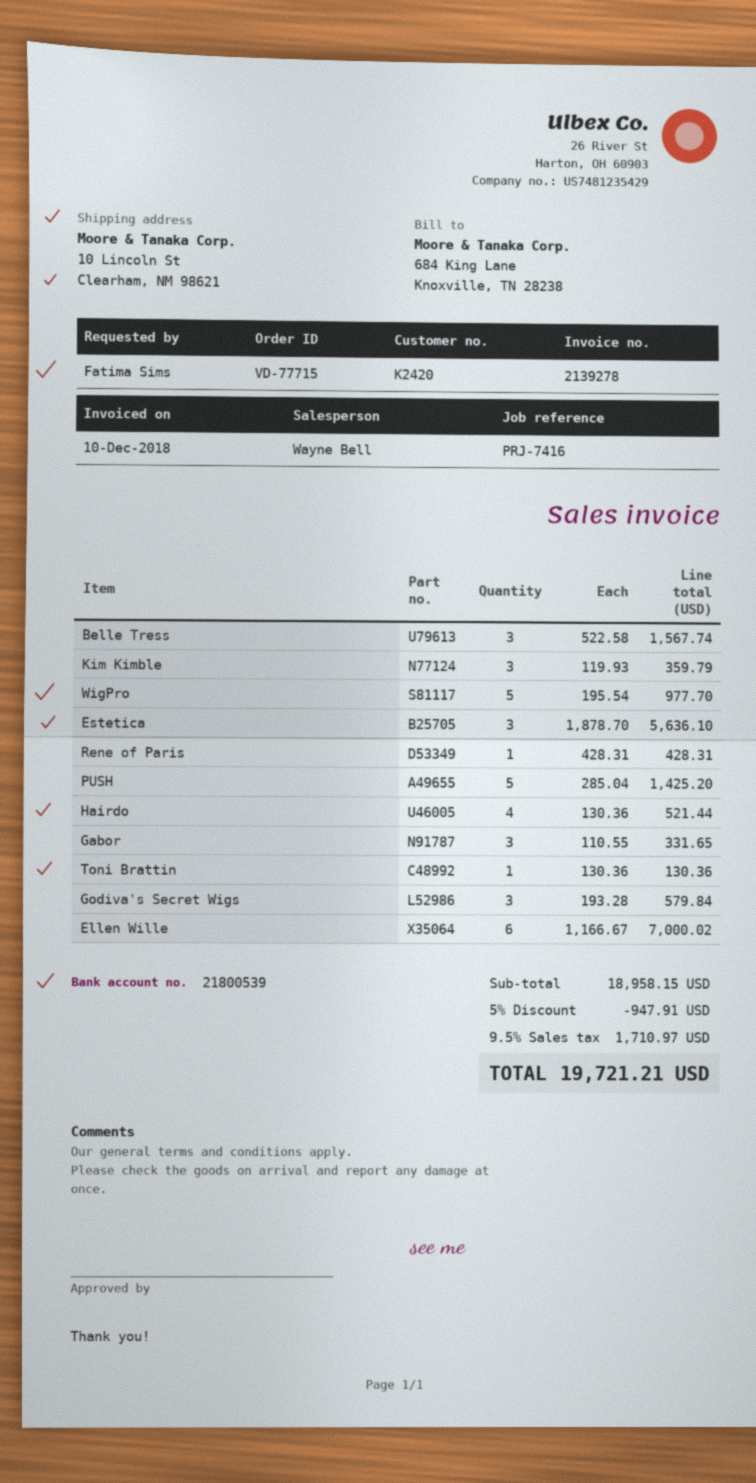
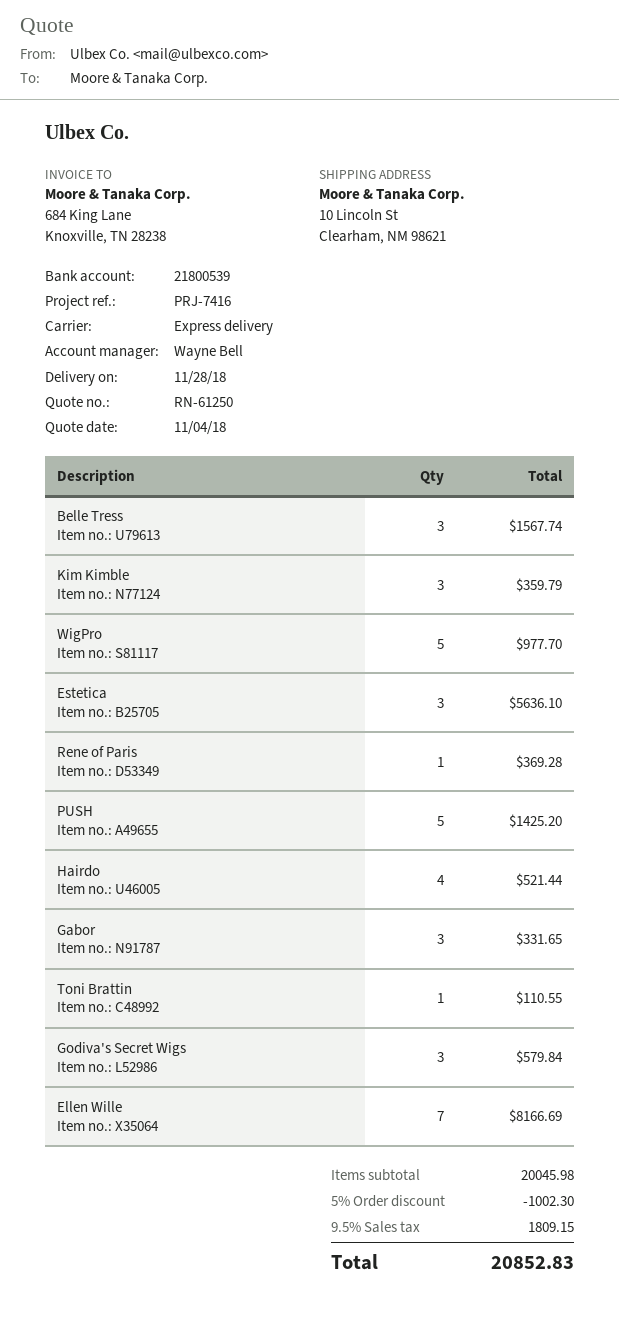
Rene of Paris: 1 for 428.31 -> 1 for 369.28
Toni Brattin: 1 for 130.36 -> 1 for 110.55
Ellen Wille: 6 for 7000.02 -> 7 for 8166.69
subtotal: 18958.15 -> 20045.98
discount: 5% = 947.91 -> 5% = 1002.30
tax: 9.5% = 1710.97 -> 9.5% = 1809.15
total: 19721.21 -> 20852.83

